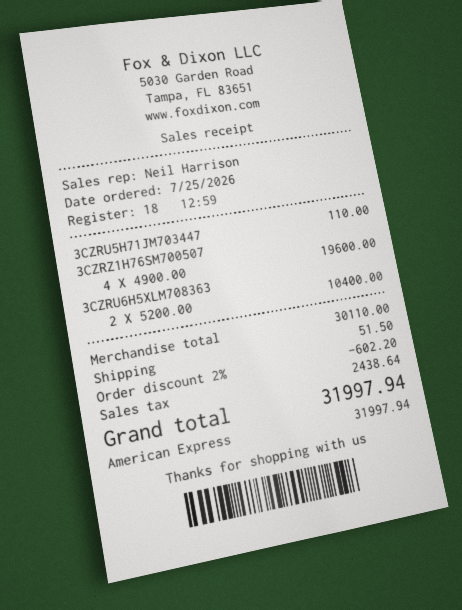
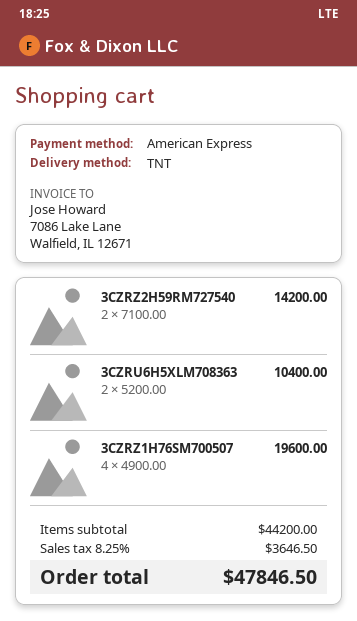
3CZRU5H71JM703447: 1 x 110.00 = 110.00 -> none
3CZRZ2H59RM727540: none -> 2 x 7100.00 = 14200.00
subtotal: 30110.00 -> 44200.00
discount: 2% = 602.20 -> none
shipping: 51.50 -> none
tax: 2438.64 -> 3646.50
total: 31997.94 -> 47846.50

